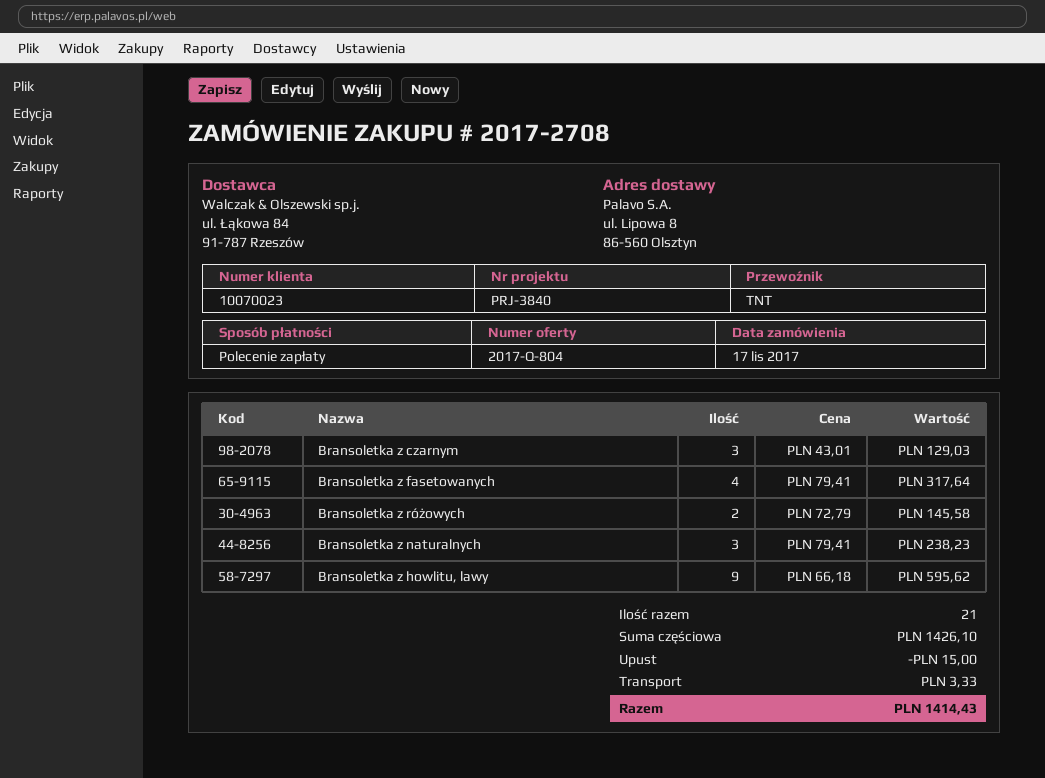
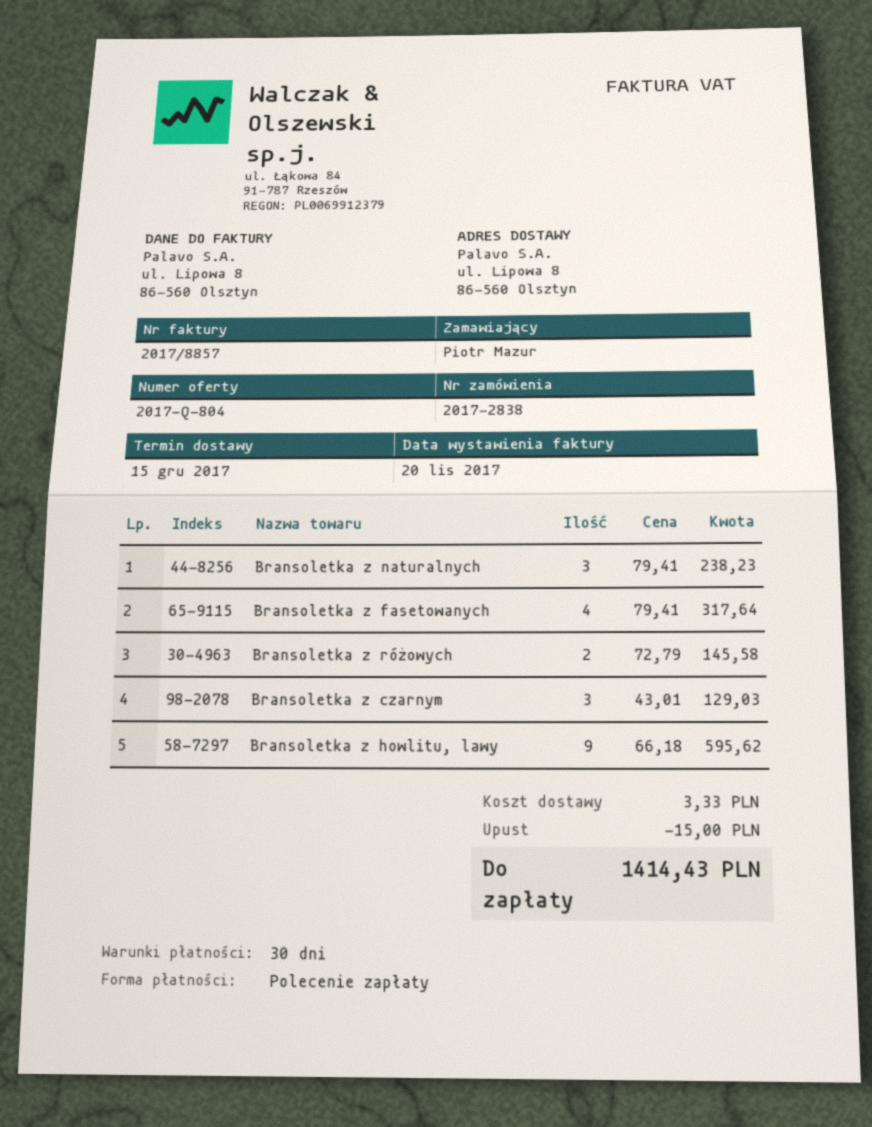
order number: 2017-2708 -> 2017-2838

